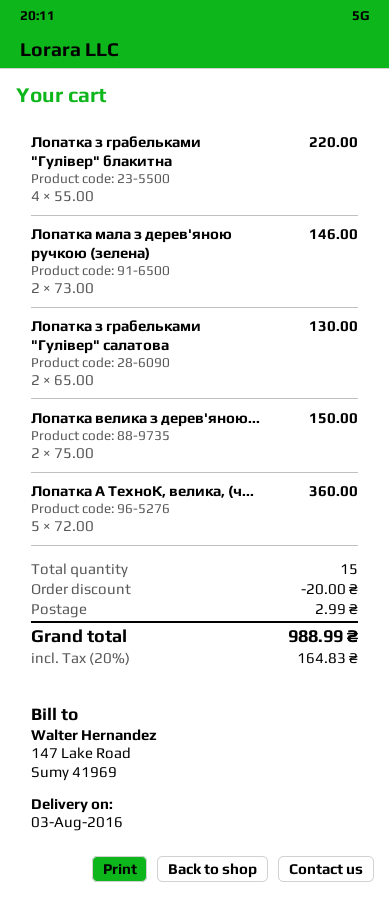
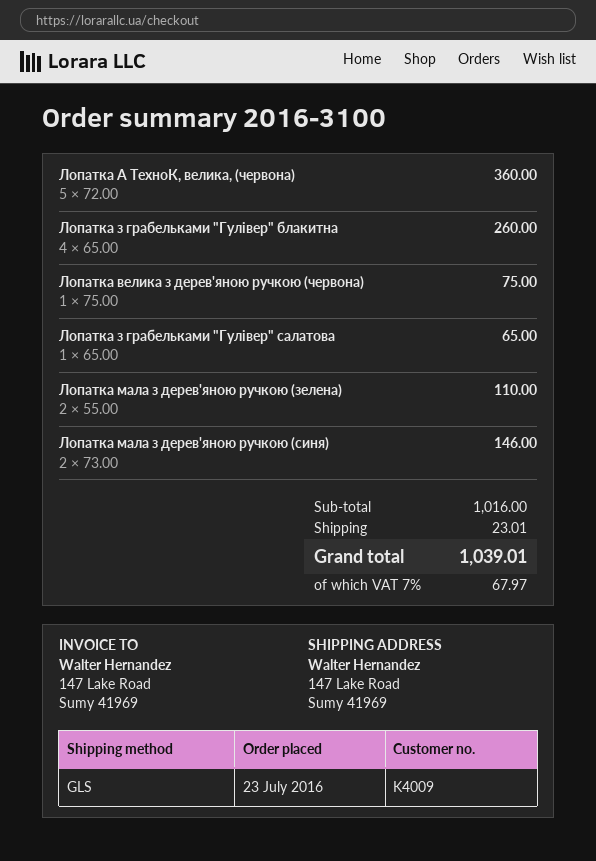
Лопатка з грабельками "Гулівер" блакитна: 4 x 55.00 = 220.00 -> 4 x 65.00 = 260.00
Лопатка мала з дерев'яною ручкою (зелена): 2 x 73.00 = 146.00 -> 2 x 55.00 = 110.00
Лопатка з грабельками "Гулівер" салатова: 2 x 65.00 = 130.00 -> 1 x 65.00 = 65.00
Лопатка велика з дерев'яною...: 2 x 75.00 = 150.00 -> 1 x 75.00 = 75.00
Лопатка мала з дерев'яною ручкою (синя): none -> 2 x 73.00 = 146.00
discount: 20.00 -> none
shipping: 2.99 -> 23.01
tax: 20% = 164.83 -> 7% = 67.97
total: 988.99 -> 1039.01

